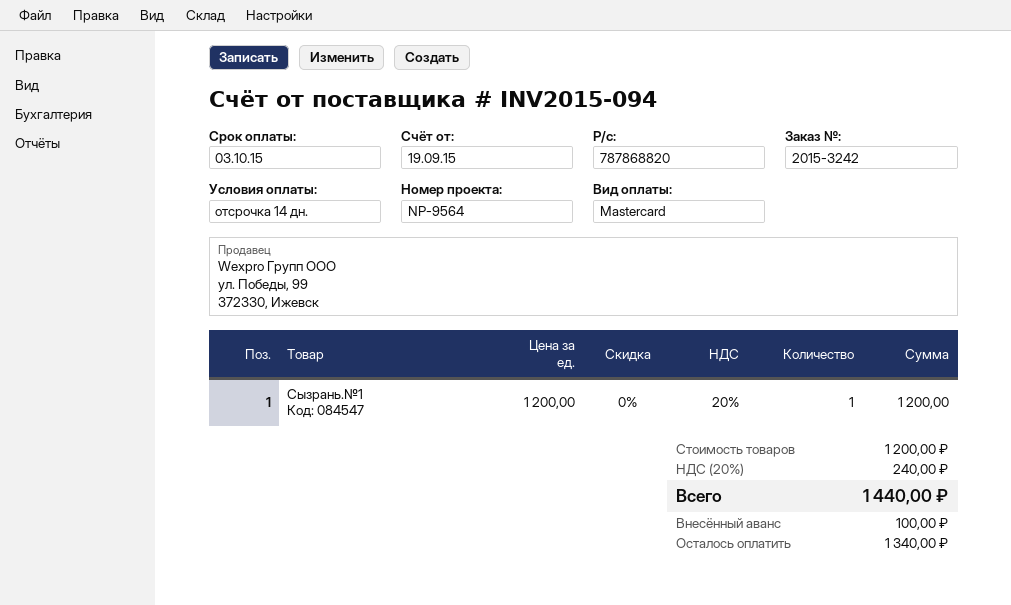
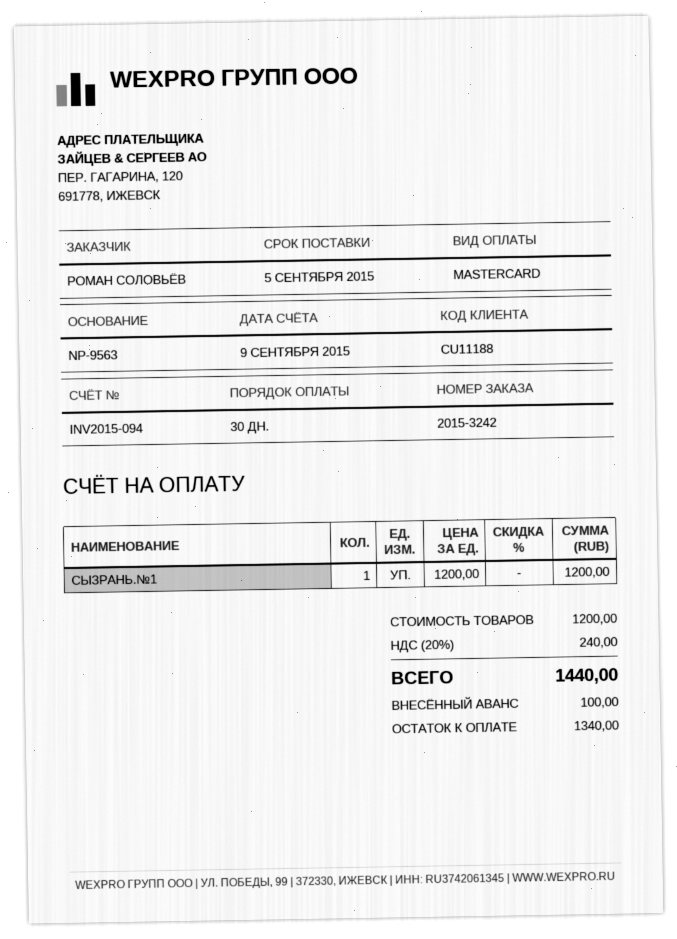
invoice date: 2015-09-19 -> 2015-09-09
payment terms: 14 days -> 30 days
reference: NP-9564 -> NP-9563

